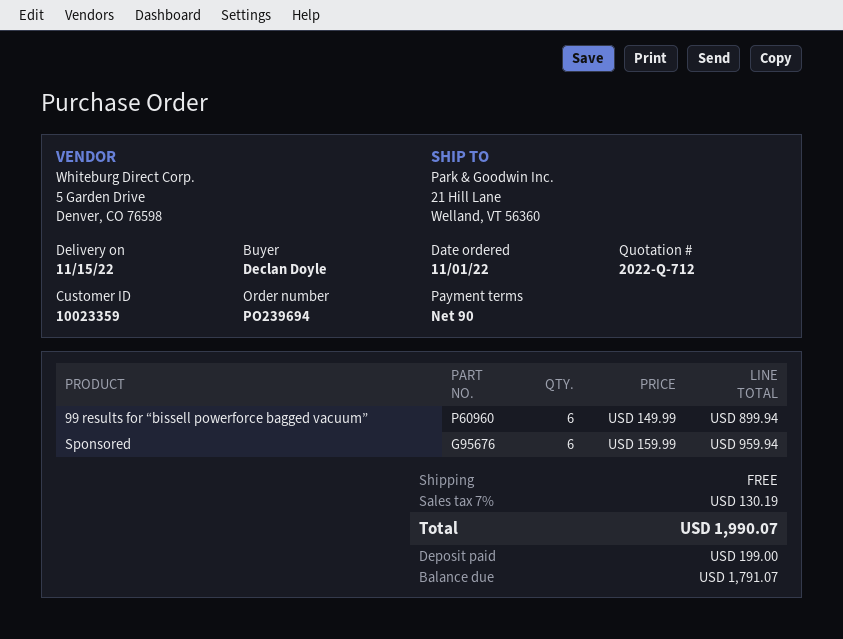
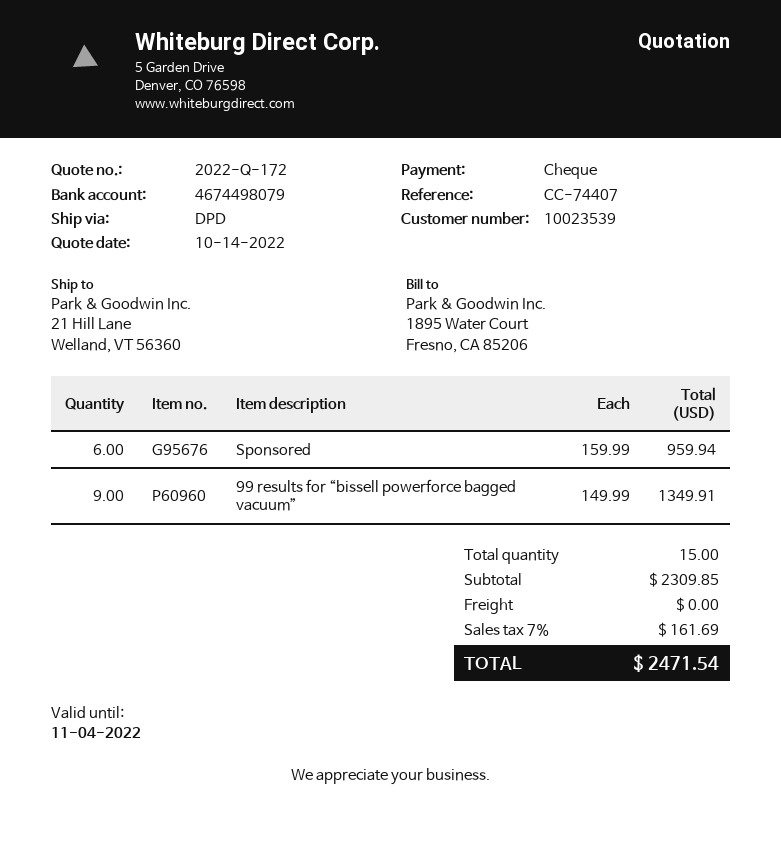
quote number: 2022-Q-712 -> 2022-Q-172
customer number: 10023359 -> 10023539
99 results for “bissell powerforce bagged vacuum”: 6 x 149.99 = 899.94 -> 9 x 149.99 = 1349.91
tax: 7% = 130.19 -> 7% = 161.69
total: 1990.07 -> 2471.54

